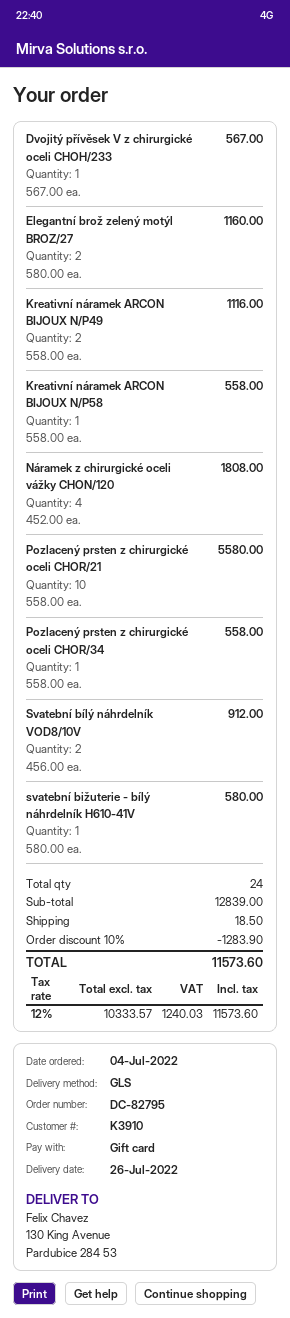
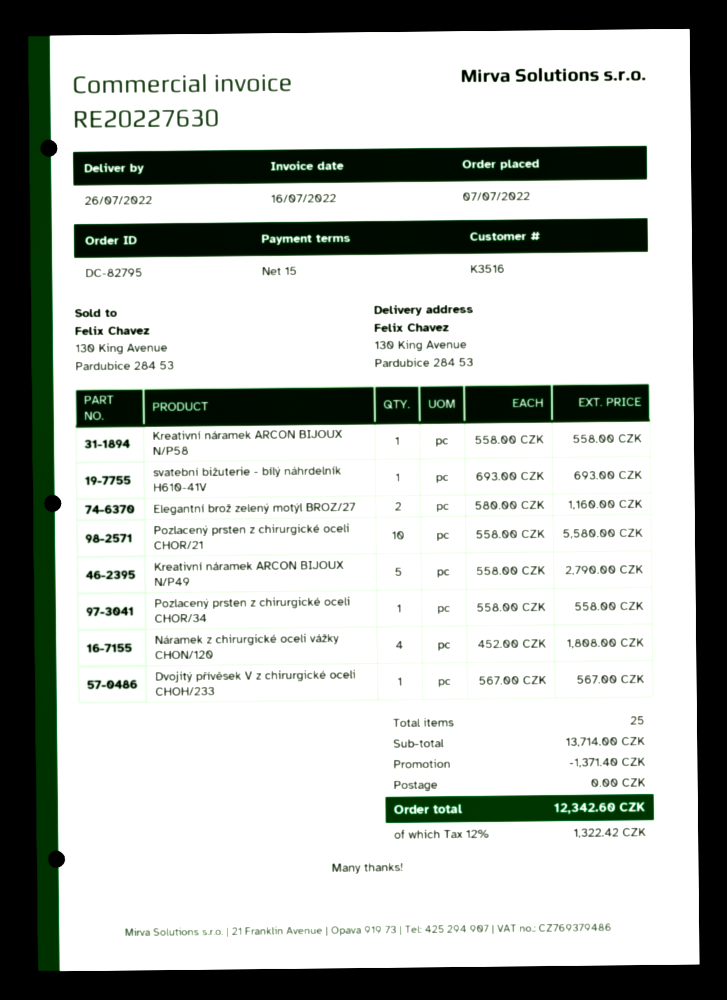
order date: 2022-07-04 -> 2022-07-07
customer number: K3910 -> K3516
Kreativní náramek ARCON BIJOUX N/P49: 2 x 558.00 = 1116.00 -> 5 x 558.00 = 2790.00
Svatební bílý náhrdelník VOD8/10V: 2 x 456.00 = 912.00 -> none
svatební bižuterie - bílý náhrdelník H610-41V: 1 x 580.00 = 580.00 -> 1 x 693.00 = 693.00
total quantity: 24 -> 25
subtotal: 12839.00 -> 13714.00
discount: 1283.90 -> 1371.40
shipping: 18.50 -> 0.00
tax: 12% = 1240.03 -> 12% = 1322.42
total: 11573.60 -> 12342.60

